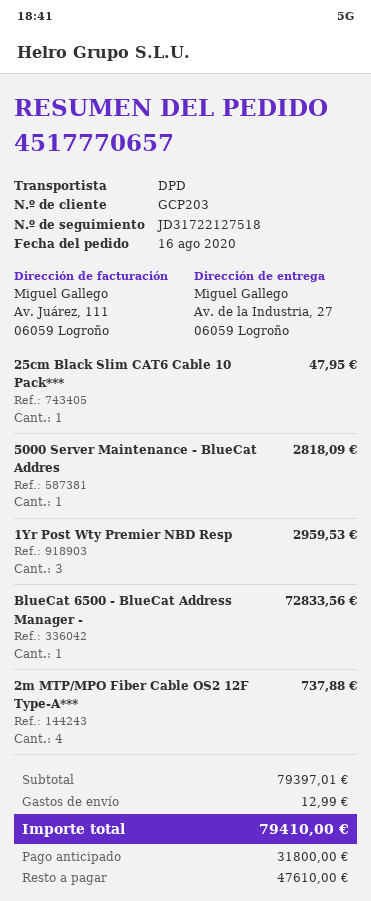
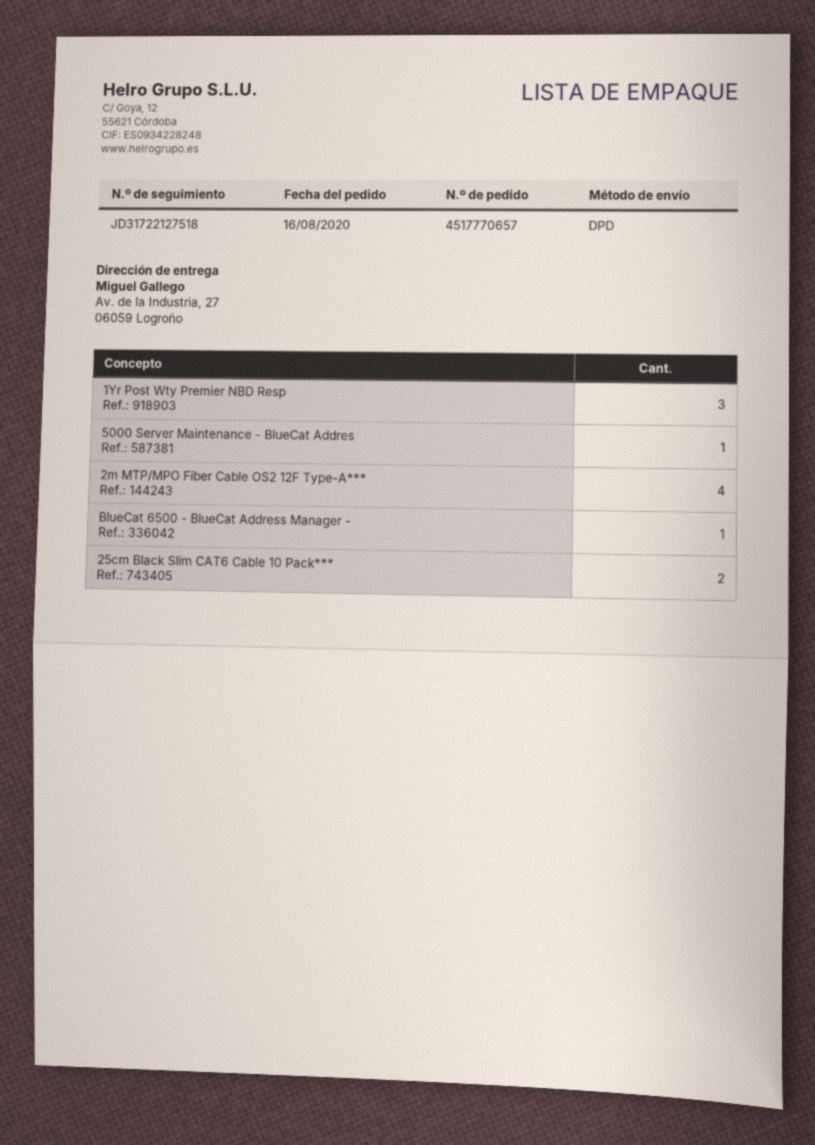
25cm Black Slim CAT6 Cable 10 Pack***: 1 -> 2

